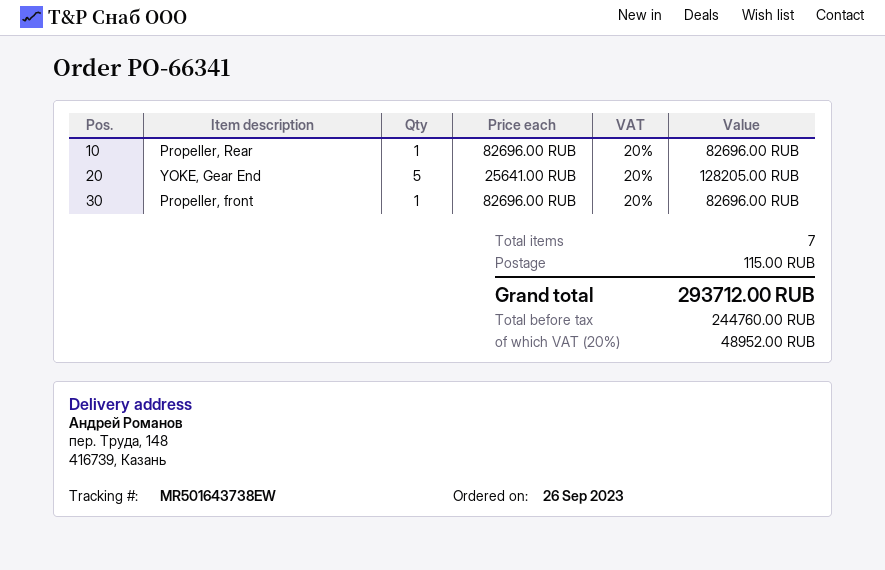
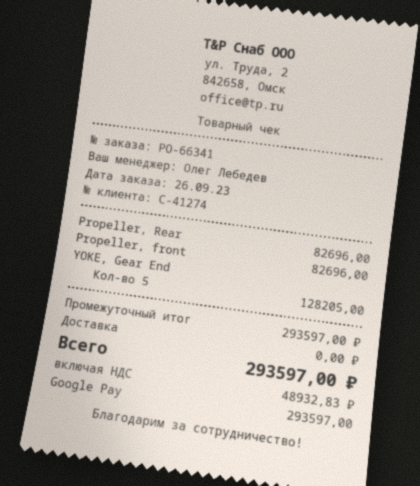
shipping: 115.00 -> 0.00
tax: 48952.00 -> 48932.83
total: 293712.00 -> 293597.00

